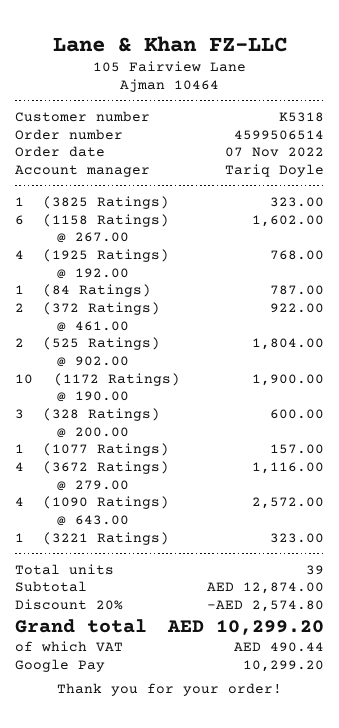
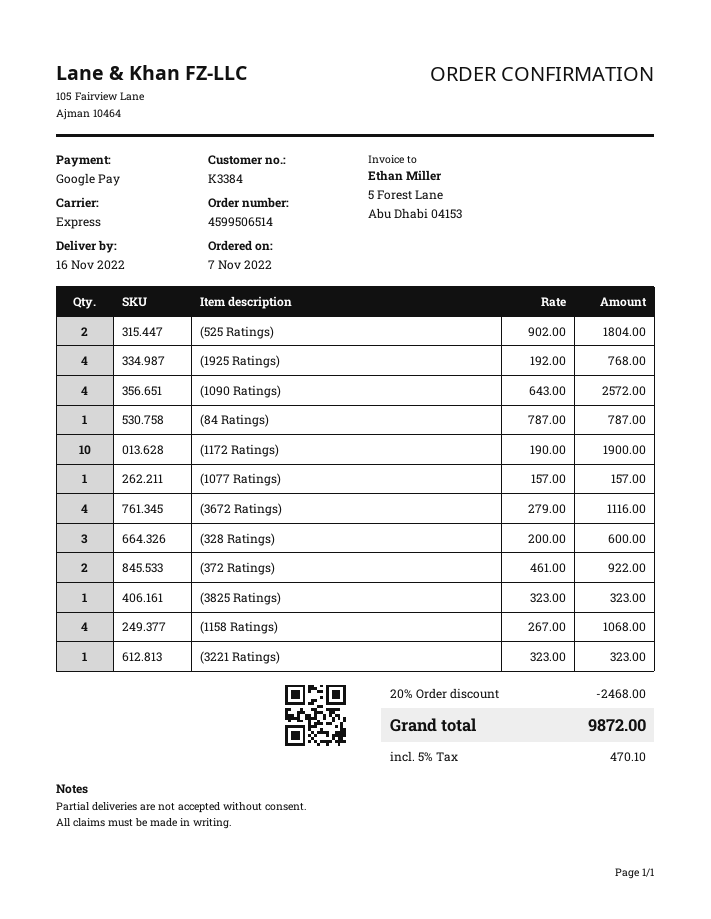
customer number: K5318 -> K3384
(1158 Ratings): 6 x 267.00 = 1602.00 -> 4 x 267.00 = 1068.00
discount: 20% = 2574.80 -> 20% = 2468.00
tax: 490.44 -> 470.10
total: 10299.20 -> 9872.00

